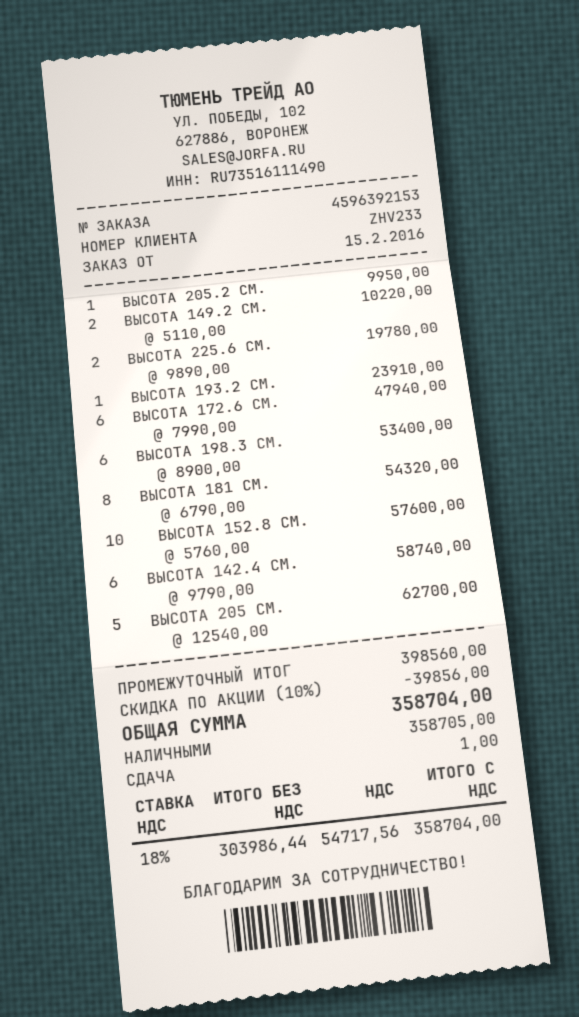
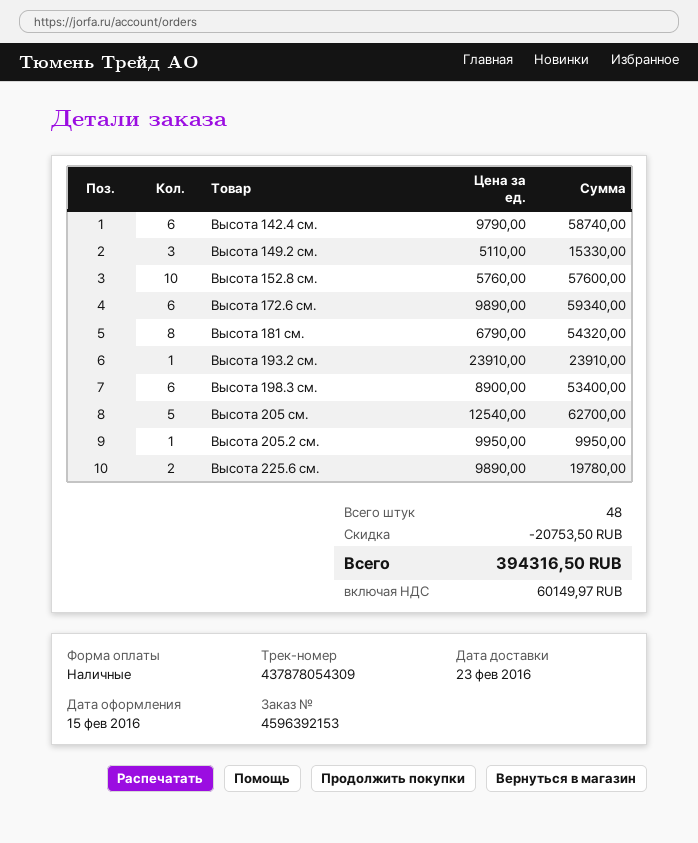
ВЫСОТА 149.2 СМ.: 2 x 5110.00 = 10220.00 -> 3 x 5110.00 = 15330.00
ВЫСОТА 172.6 СМ.: 6 x 7990.00 = 47940.00 -> 6 x 9890.00 = 59340.00
discount: 39856.00 -> 20753.50
tax: 54717.56 -> 60149.97
total: 358704.00 -> 394316.50

